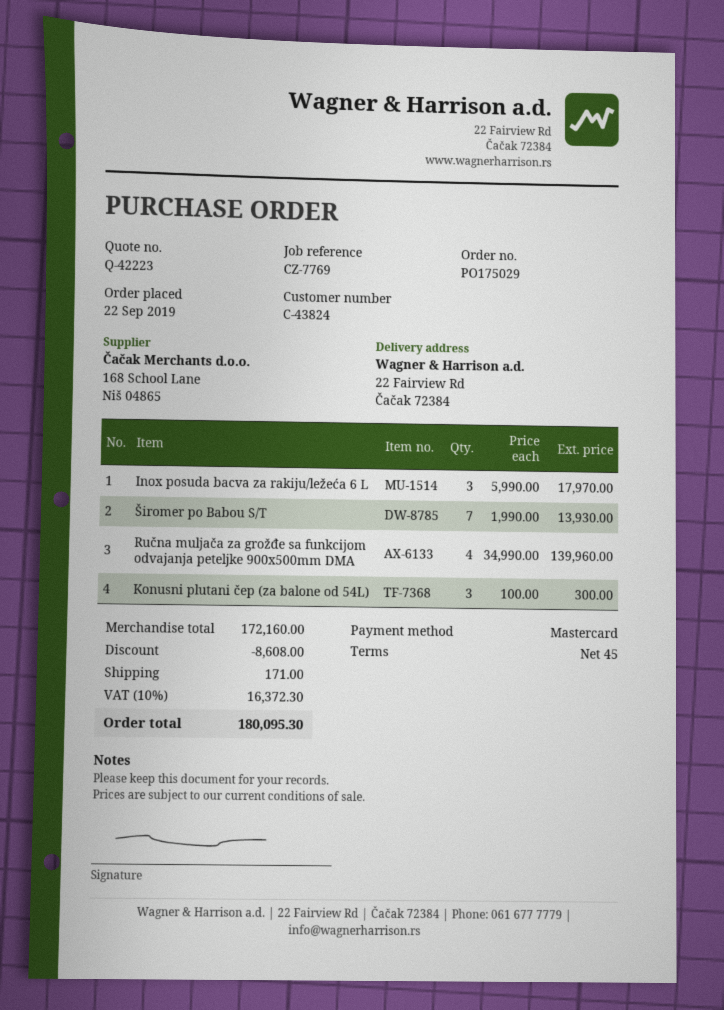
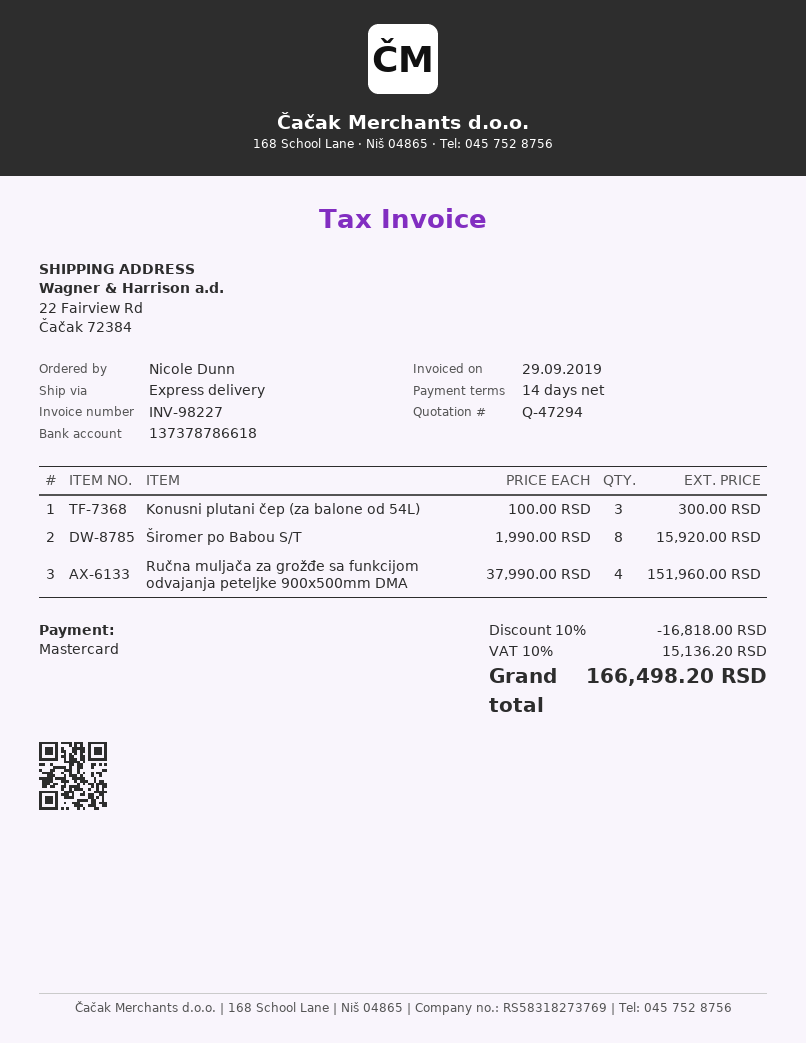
quote number: Q-42223 -> Q-47294
payment terms: 45 days -> 14 days
Inox posuda bacva za rakiju/ležeća 6 L: 3 x 5990.00 = 17970.00 -> none
Širomer po Babou S/T: 7 x 1990.00 = 13930.00 -> 8 x 1990.00 = 15920.00
Ručna muljača za grožđe sa funkcijom odvajanja peteljke 900x500mm DMA: 4 x 34990.00 = 139960.00 -> 4 x 37990.00 = 151960.00
discount: 8608.00 -> 16818.00
shipping: 171.00 -> none
tax: 10% = 16372.30 -> 10% = 15136.20
total: 180095.30 -> 166498.20

